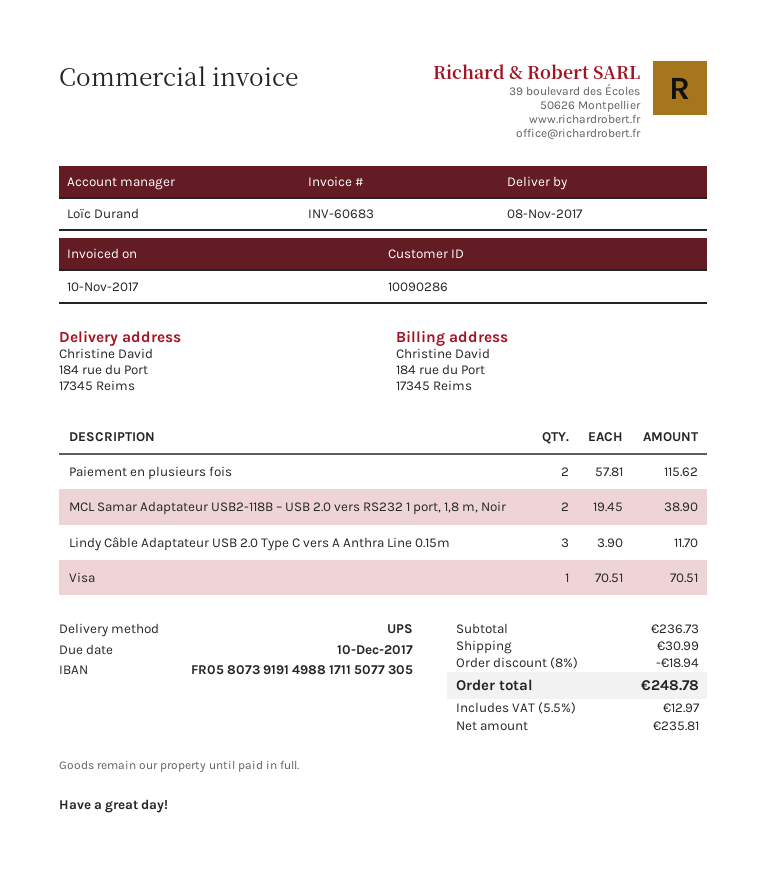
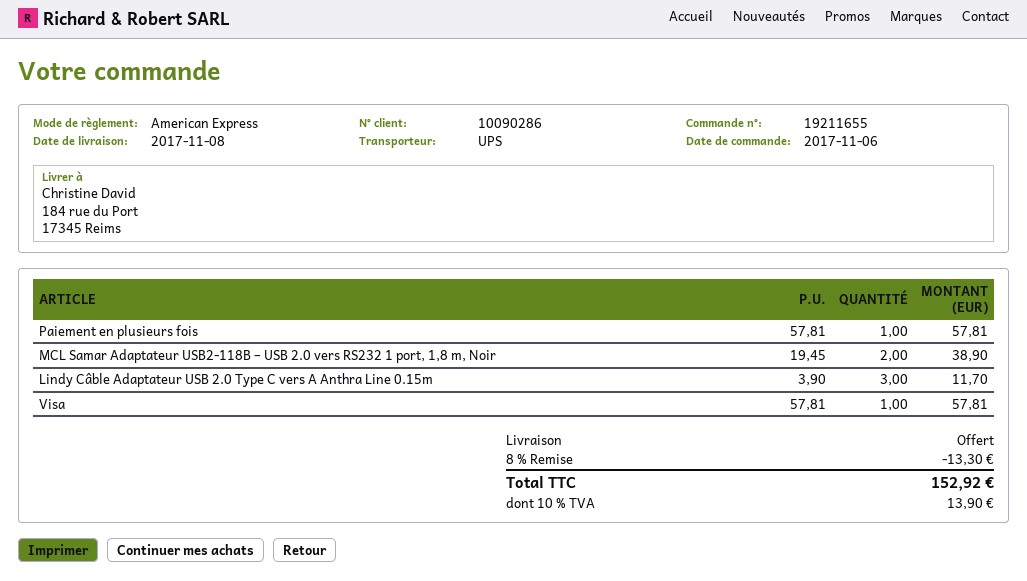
Paiement en plusieurs fois: 2 x 57.81 = 115.62 -> 1 x 57.81 = 57.81
Visa: 1 x 70.51 = 70.51 -> 1 x 57.81 = 57.81
discount: 8% = 18.94 -> 8% = 13.30
shipping: 30.99 -> 0.00
tax: 5.5% = 12.97 -> 10% = 13.90
total: 248.78 -> 152.92

